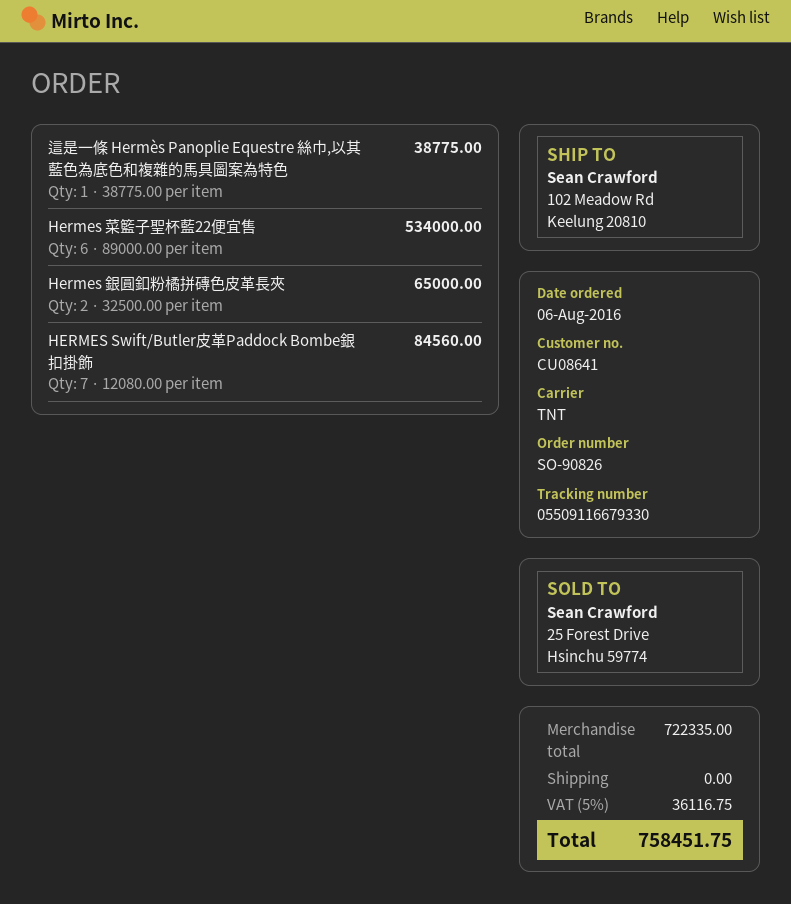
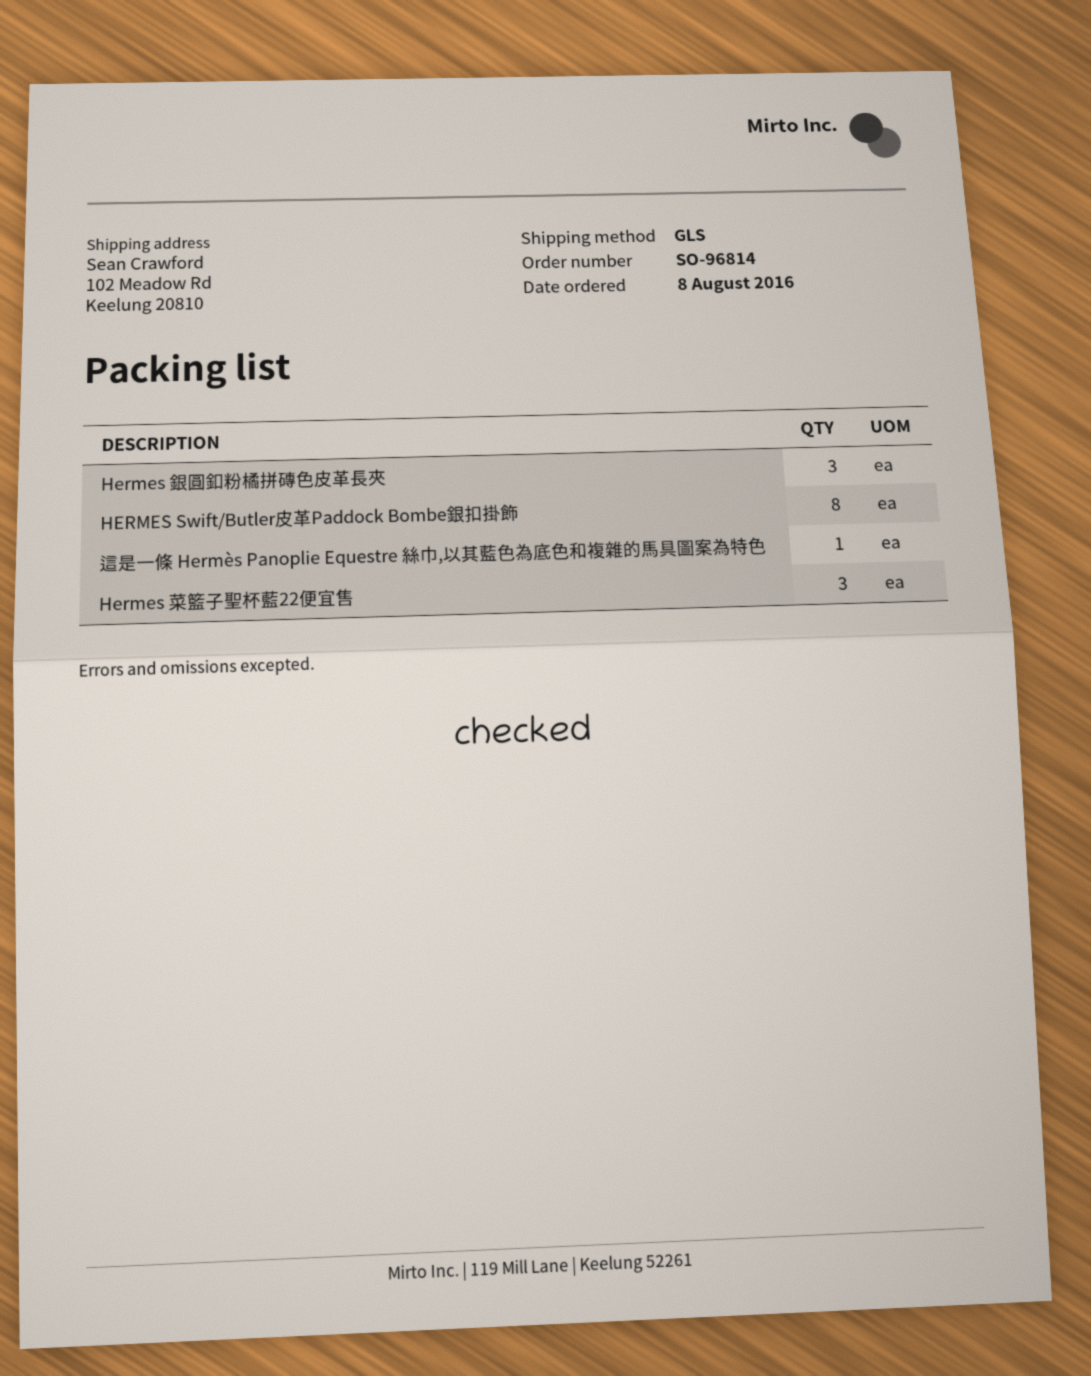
order number: SO-90826 -> SO-96814
order date: 2016-08-06 -> 2016-08-08
shipping method: TNT -> GLS
Hermes 菜籃子聖杯藍22便宜售: 6 -> 3
Hermes 銀圓釦粉橘拼磚色皮革長夾: 2 -> 3
HERMES Swift/Butler皮革Paddock Bombe銀扣掛飾: 7 -> 8

